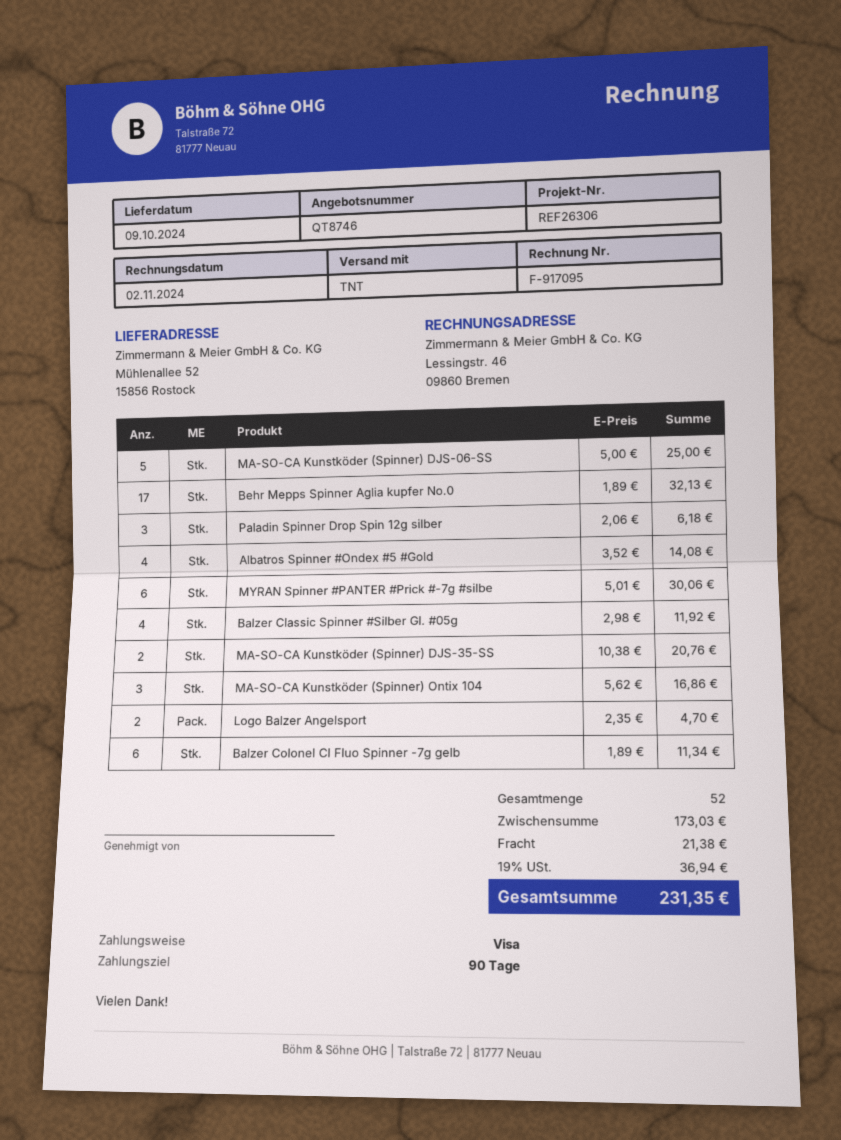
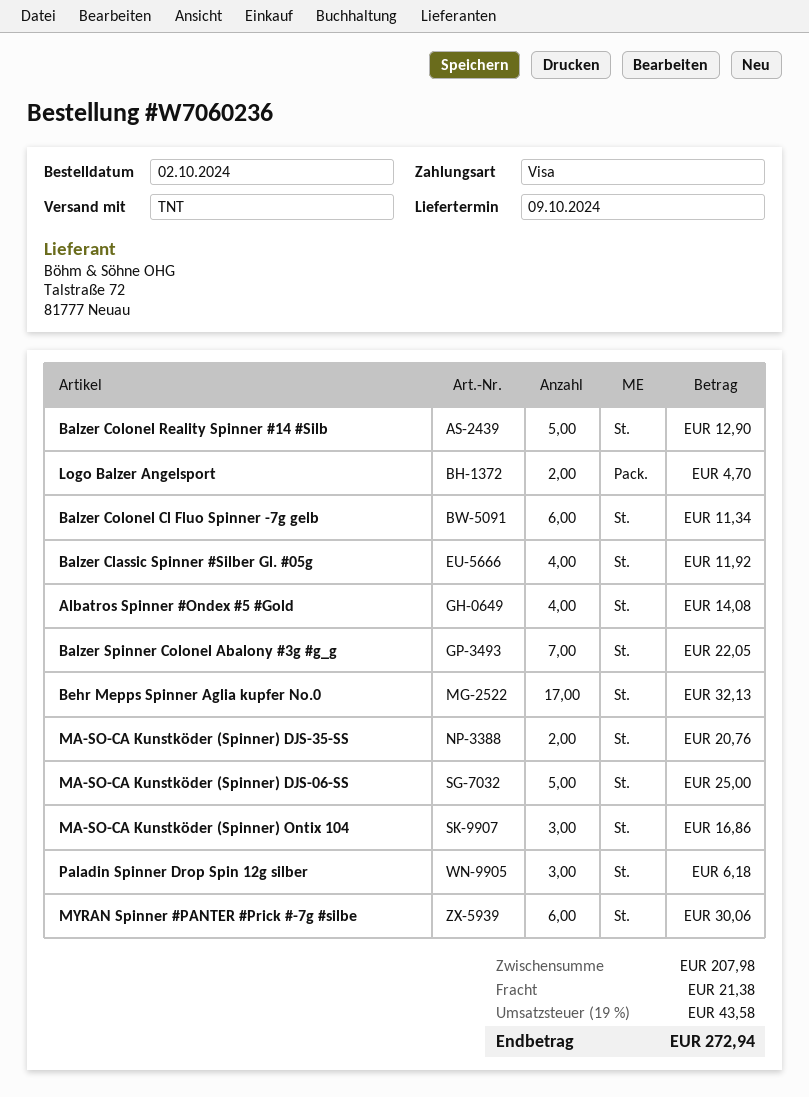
Balzer Colonel Reality Spinner #14 #Silb: none -> 5 for 12.90
Balzer Spinner Colonel Abalony #3g #g_g: none -> 7 for 22.05
subtotal: 173.03 -> 207.98
tax: 19% = 36.94 -> 19% = 43.58
total: 231.35 -> 272.94

